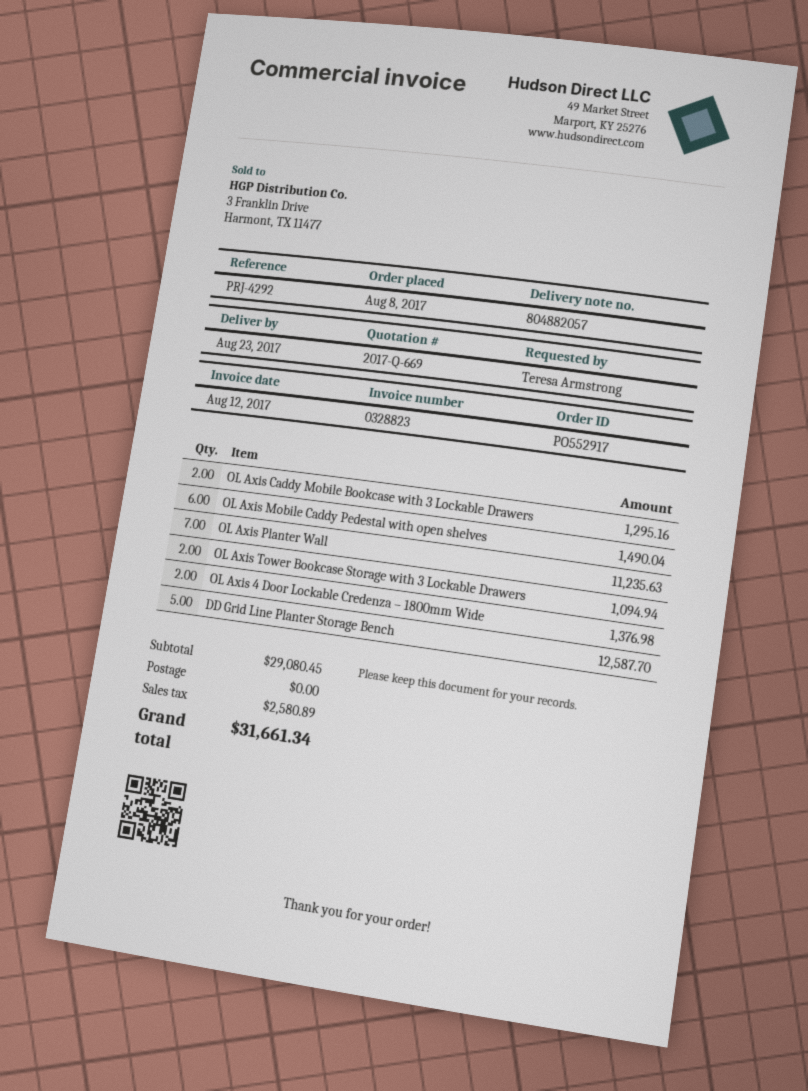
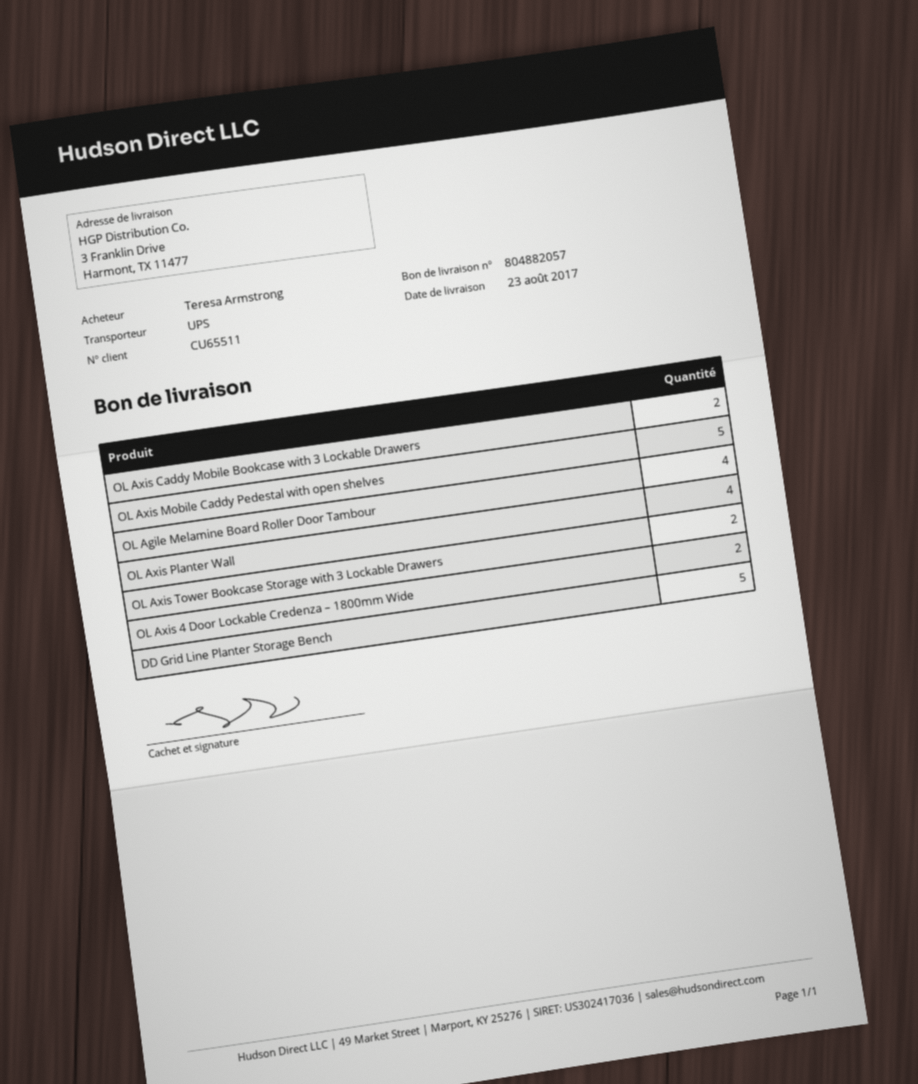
OL Axis Mobile Caddy Pedestal with open shelves: 6 -> 5
OL Axis Planter Wall: 7 -> 4
OL Agile Melamine Board Roller Door Tambour: none -> 4

